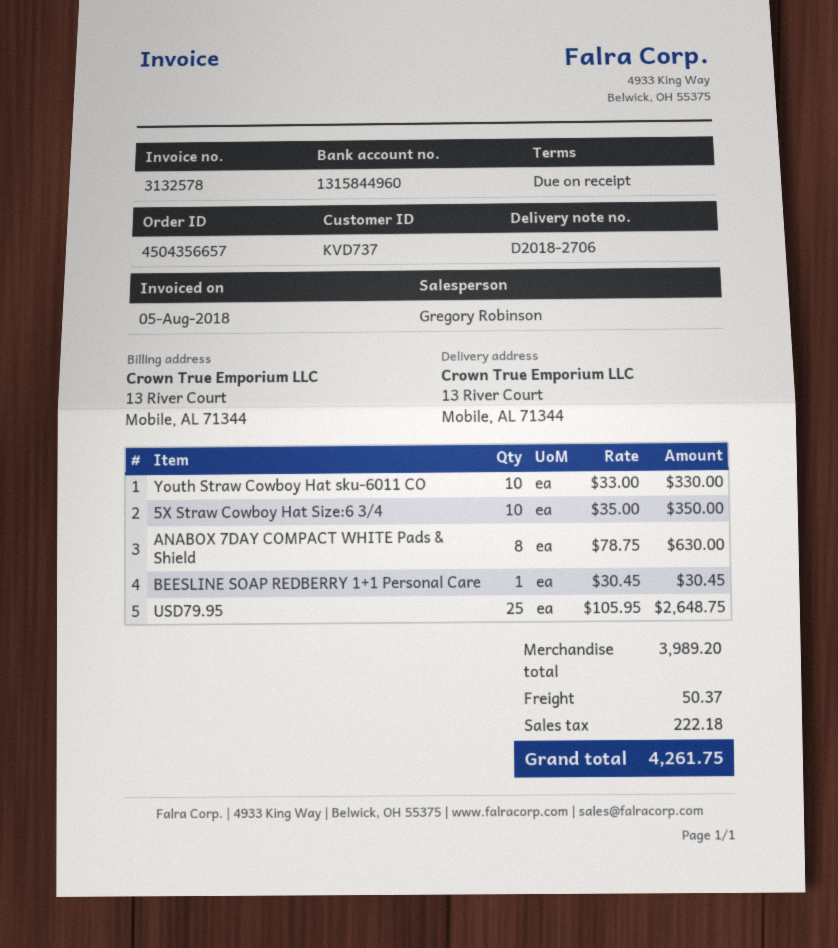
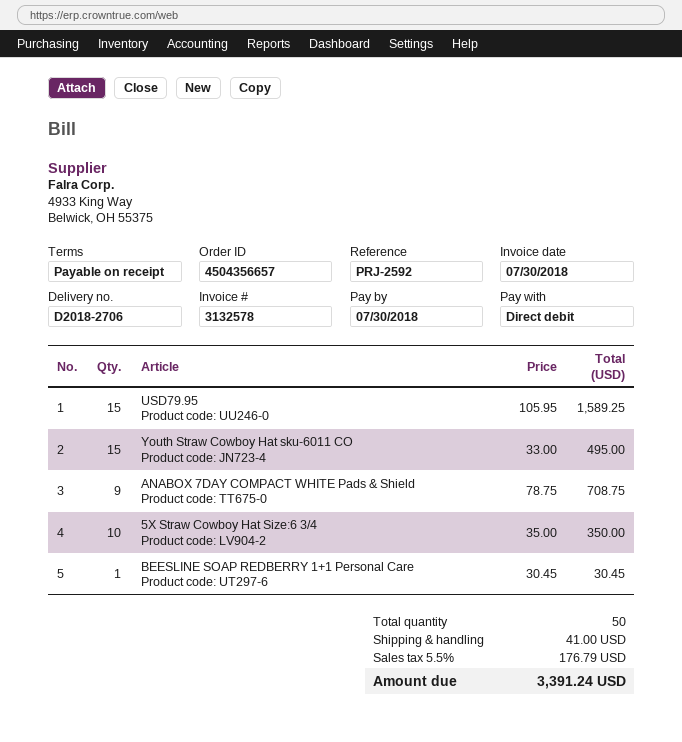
invoice date: 2018-08-05 -> 2018-07-30
Youth Straw Cowboy Hat sku-6011 CO: 10 x 33.00 = 330.00 -> 15 x 33.00 = 495.00
ANABOX 7DAY COMPACT WHITE Pads & Shield: 8 x 78.75 = 630.00 -> 9 x 78.75 = 708.75
USD79.95: 25 x 105.95 = 2648.75 -> 15 x 105.95 = 1589.25
shipping: 50.37 -> 41.00
tax: 222.18 -> 176.79
total: 4261.75 -> 3391.24

